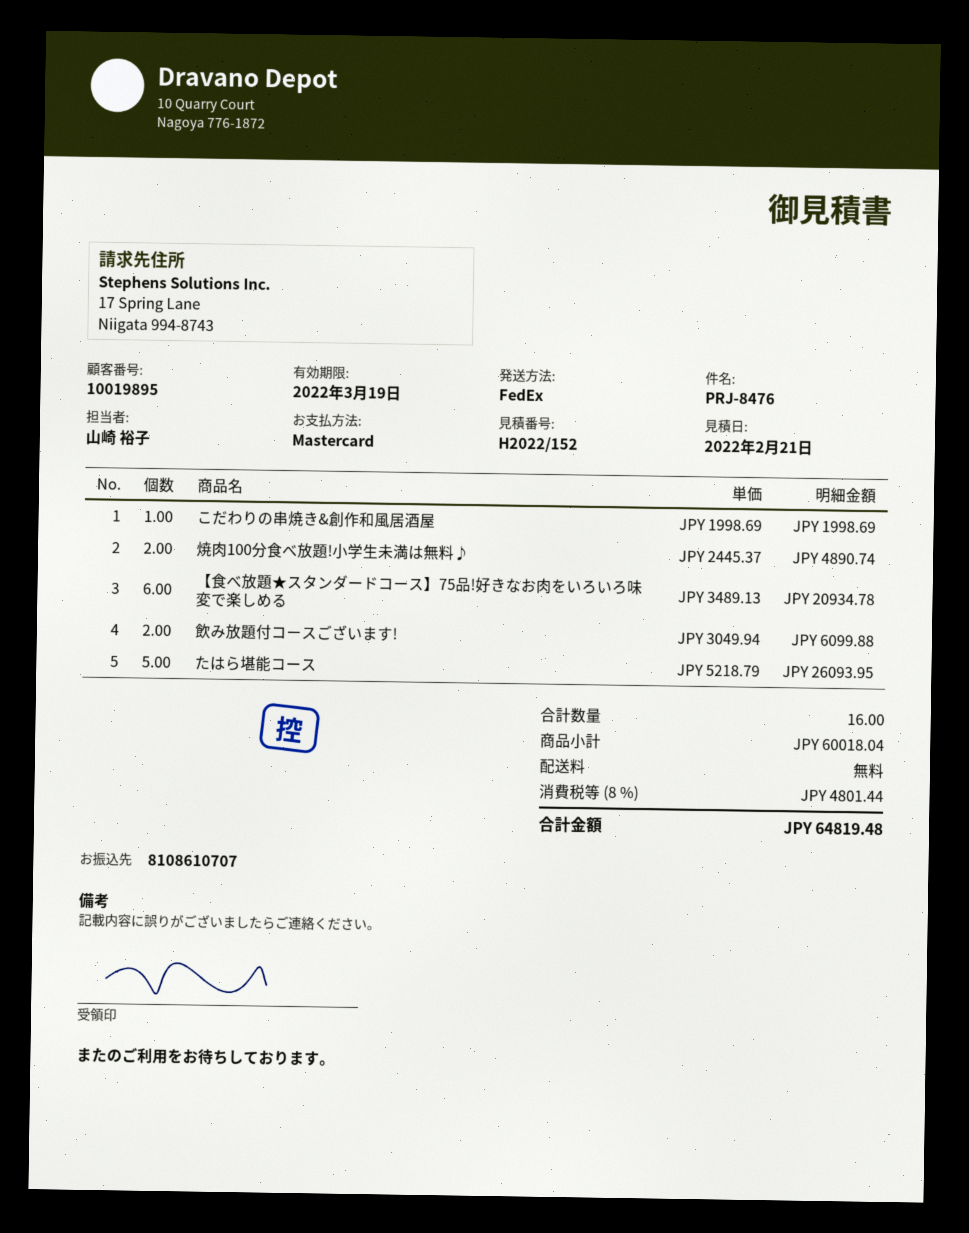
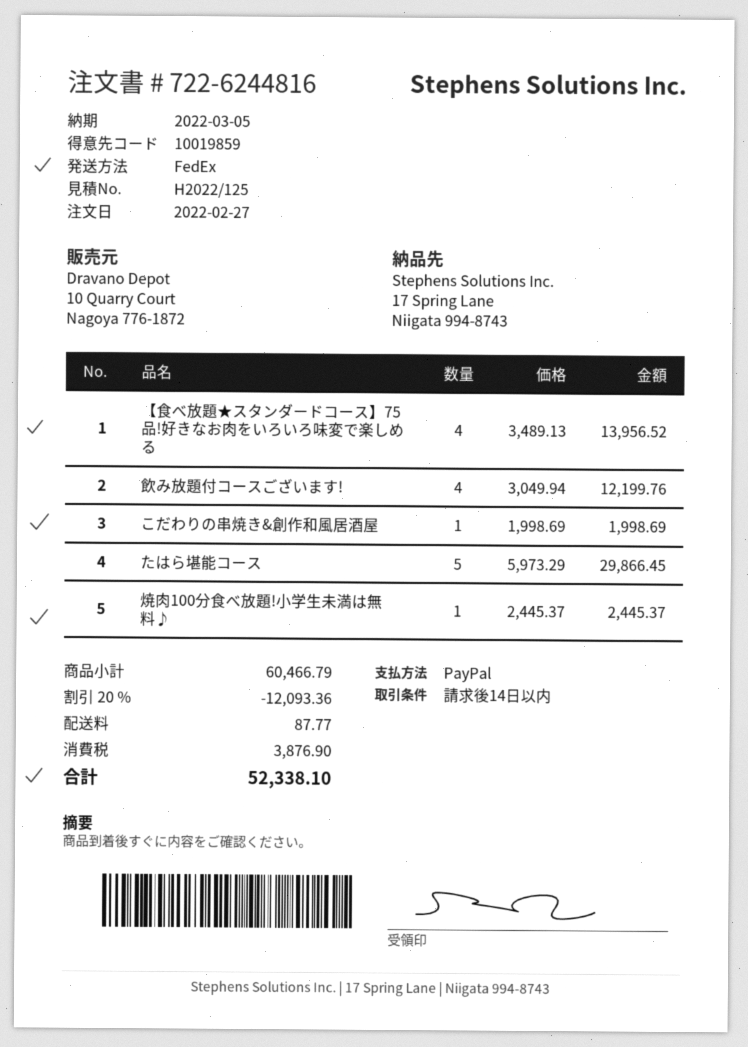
quote number: H2022/152 -> H2022/125
customer number: 10019895 -> 10019859
payment method: Mastercard -> PayPal
焼肉100分食べ放題!小学生未満は無料♪: 2 x 2445.37 = 4890.74 -> 1 x 2445.37 = 2445.37
【食べ放題★スタンダードコース】75品!好きなお肉をいろいろ味変で楽しめる: 6 x 3489.13 = 20934.78 -> 4 x 3489.13 = 13956.52
飲み放題付コースございます!: 2 x 3049.94 = 6099.88 -> 4 x 3049.94 = 12199.76
たはら堪能コース: 5 x 5218.79 = 26093.95 -> 5 x 5973.29 = 29866.45
subtotal: 60018.04 -> 60466.79
discount: none -> 20% = 12093.36
shipping: 0.00 -> 87.77
tax: 4801.44 -> 3876.90
total: 64819.48 -> 52338.10

